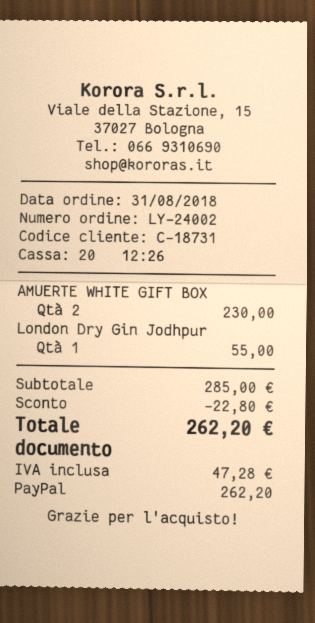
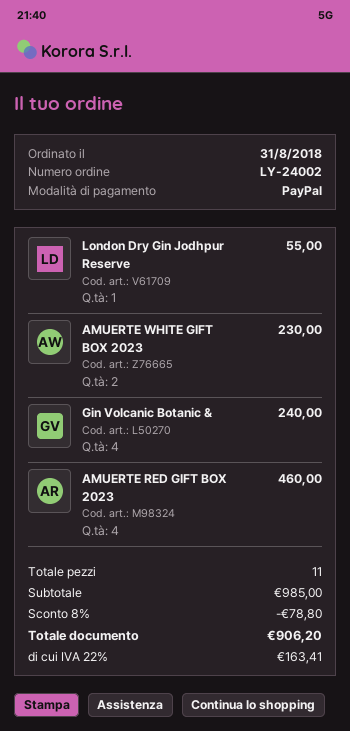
Gin Volcanic Botanic &: none -> 4 for 240.00
AMUERTE RED GIFT BOX 2023: none -> 4 for 460.00
subtotal: 285.00 -> 985.00
discount: 22.80 -> 78.80
tax: 47.28 -> 163.41
total: 262.20 -> 906.20

